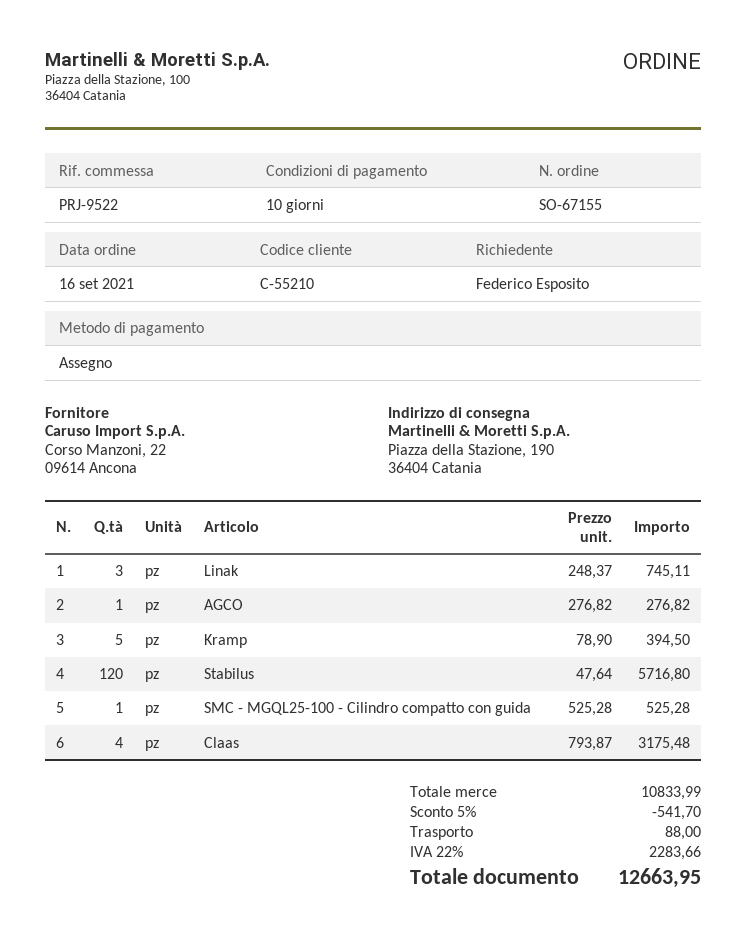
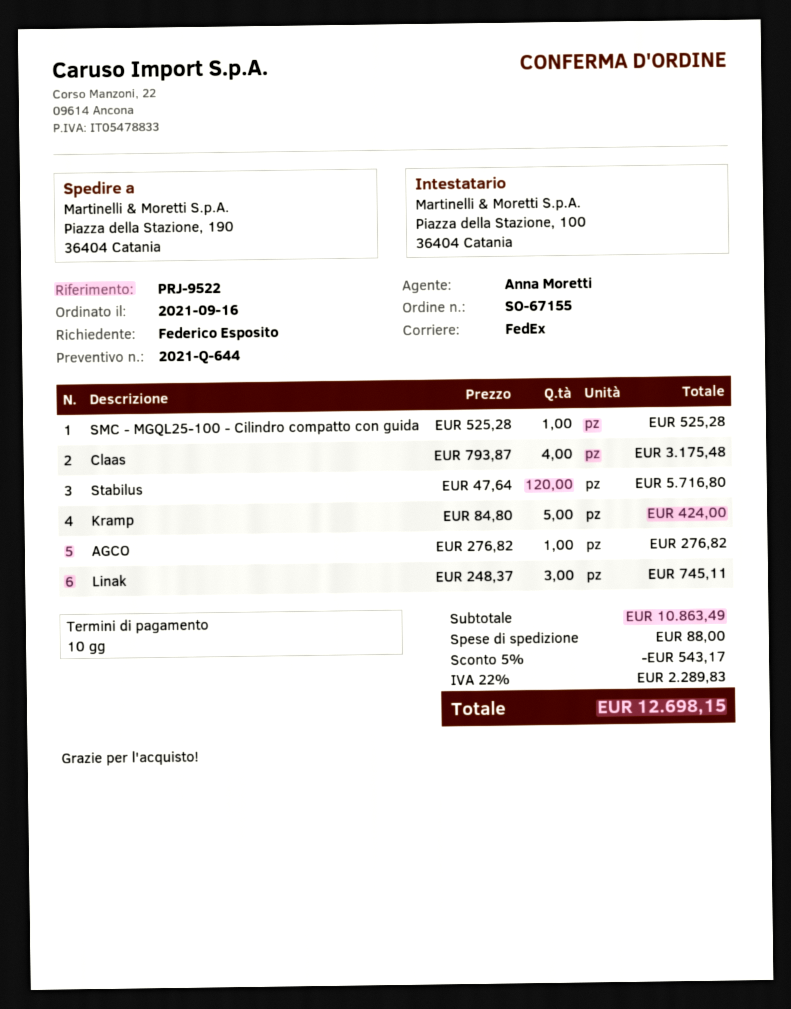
Kramp: 5 x 78.90 = 394.50 -> 5 x 84.80 = 424.00
subtotal: 10833.99 -> 10863.49
discount: 5% = 541.70 -> 5% = 543.17
tax: 22% = 2283.66 -> 22% = 2289.83
total: 12663.95 -> 12698.15

